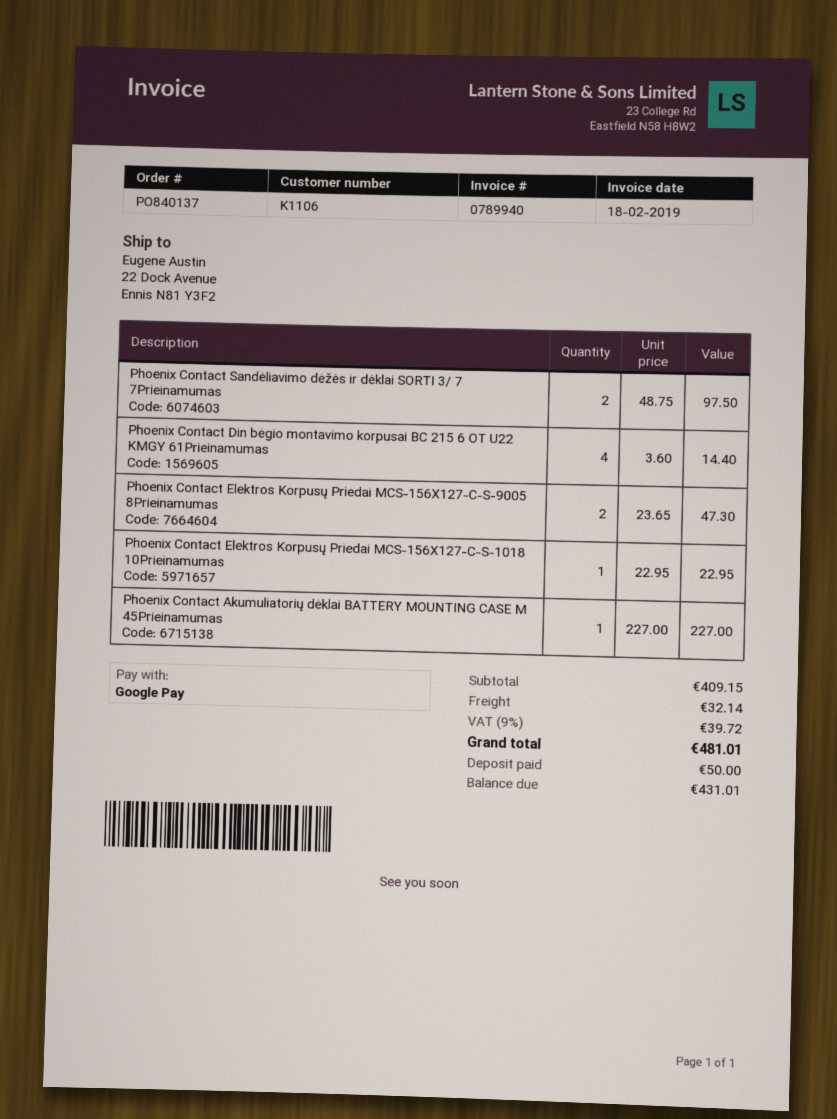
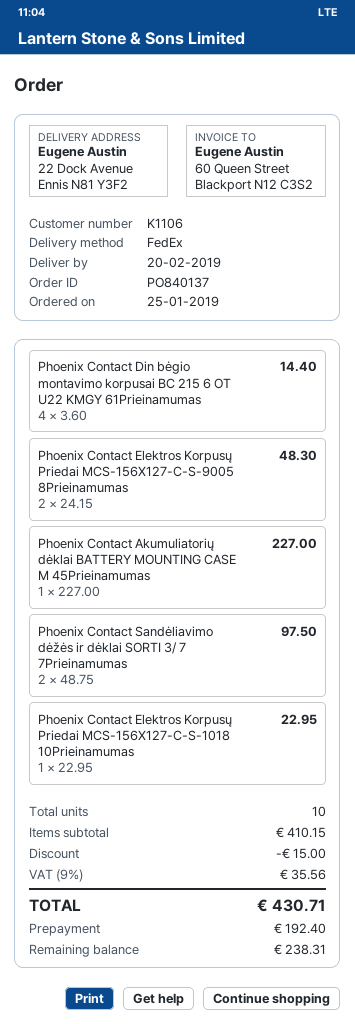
Phoenix Contact Elektros Korpusų Priedai MCS-156X127-C-S-9005 8Prieinamumas: 2 x 23.65 = 47.30 -> 2 x 24.15 = 48.30
subtotal: 409.15 -> 410.15
discount: none -> 15.00
shipping: 32.14 -> none
tax: 9% = 39.72 -> 9% = 35.56
total: 481.01 -> 430.71
deposit: 50.00 -> 192.40
balance: 431.01 -> 238.31

